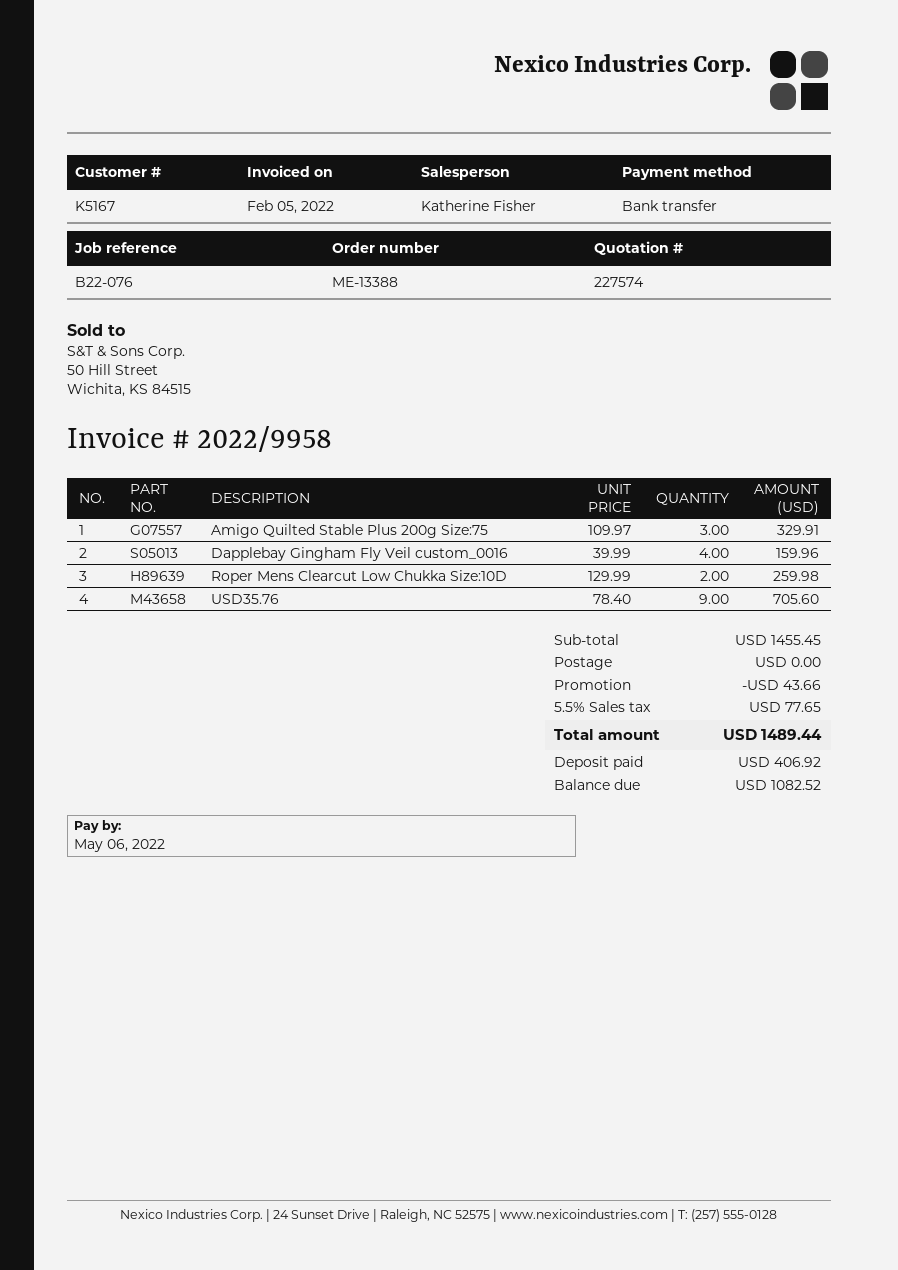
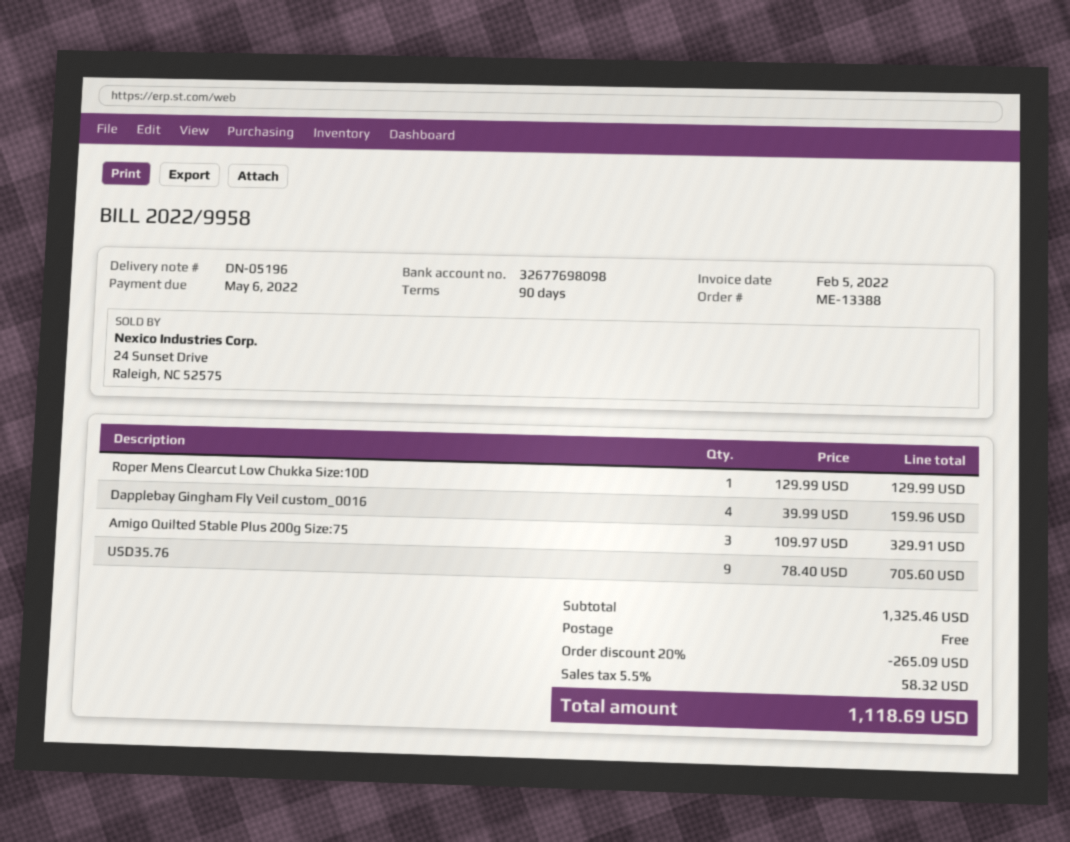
Roper Mens Clearcut Low Chukka Size:10D: 2 x 129.99 = 259.98 -> 1 x 129.99 = 129.99
subtotal: 1455.45 -> 1325.46
discount: 43.66 -> 265.09
tax: 5.5% = 77.65 -> 5.5% = 58.32
total: 1489.44 -> 1118.69

